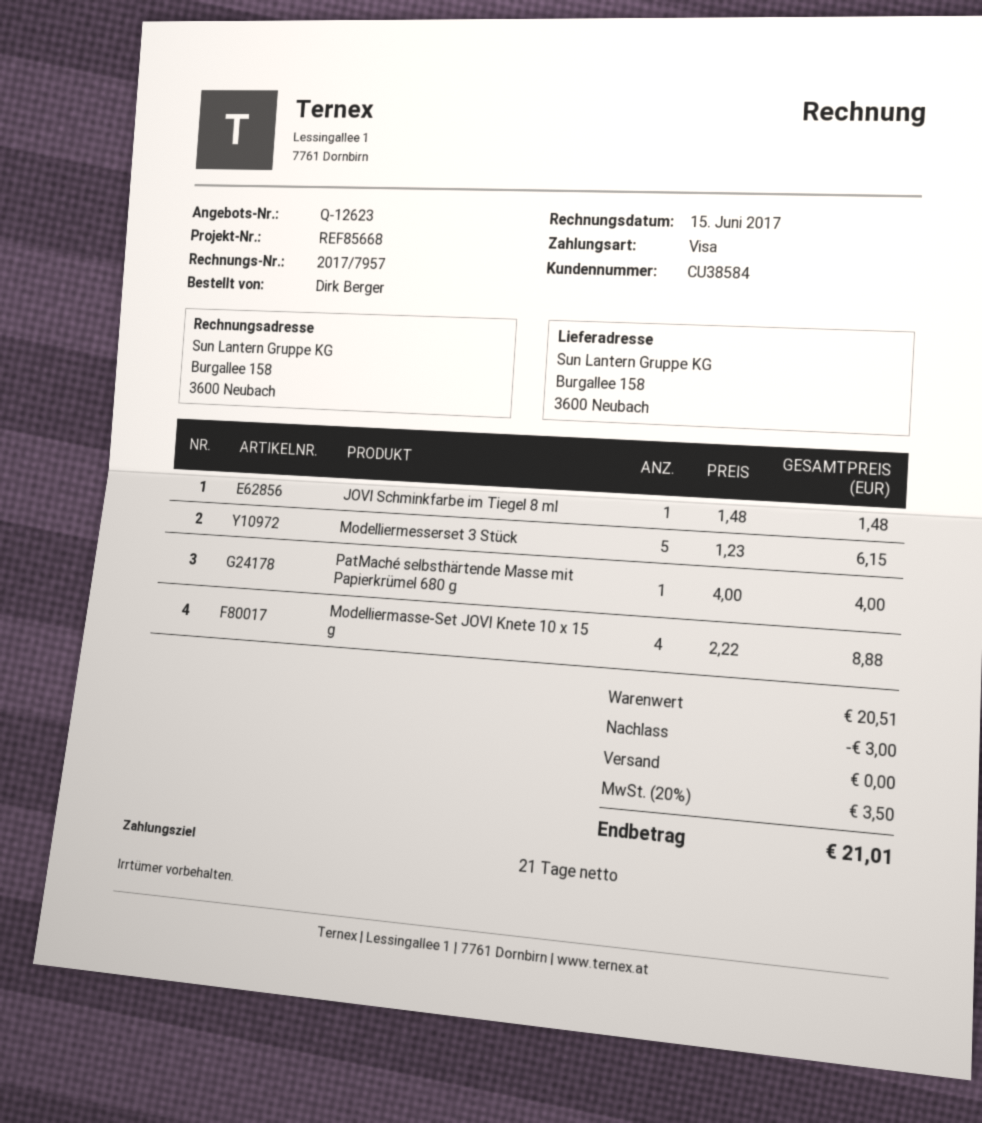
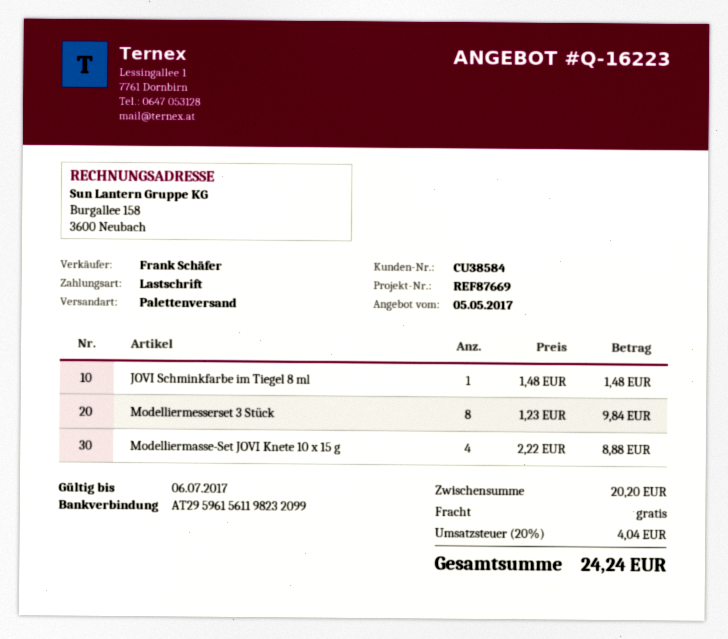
quote number: Q-12623 -> Q-16223
reference: REF85668 -> REF87669
payment method: Visa -> direct debit
Modelliermesserset 3 Stück: 5 x 1.23 = 6.15 -> 8 x 1.23 = 9.84
PatMaché selbsthärtende Masse mit Papierkrümel 680 g: 1 x 4.00 = 4.00 -> none
subtotal: 20.51 -> 20.20
discount: 3.00 -> none
tax: 20% = 3.50 -> 20% = 4.04
total: 21.01 -> 24.24

